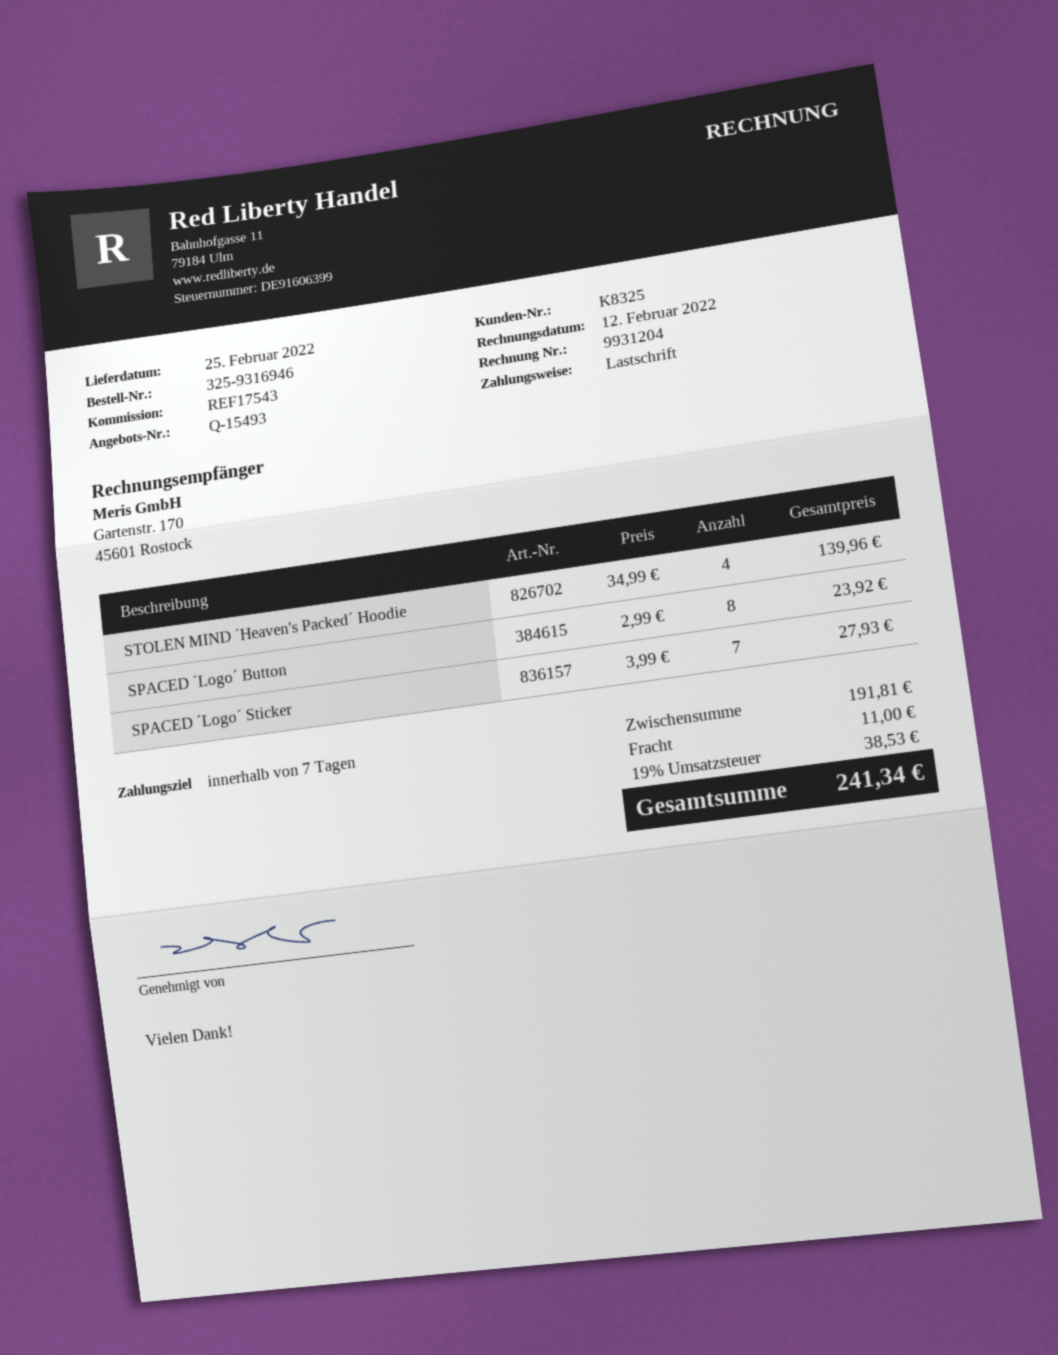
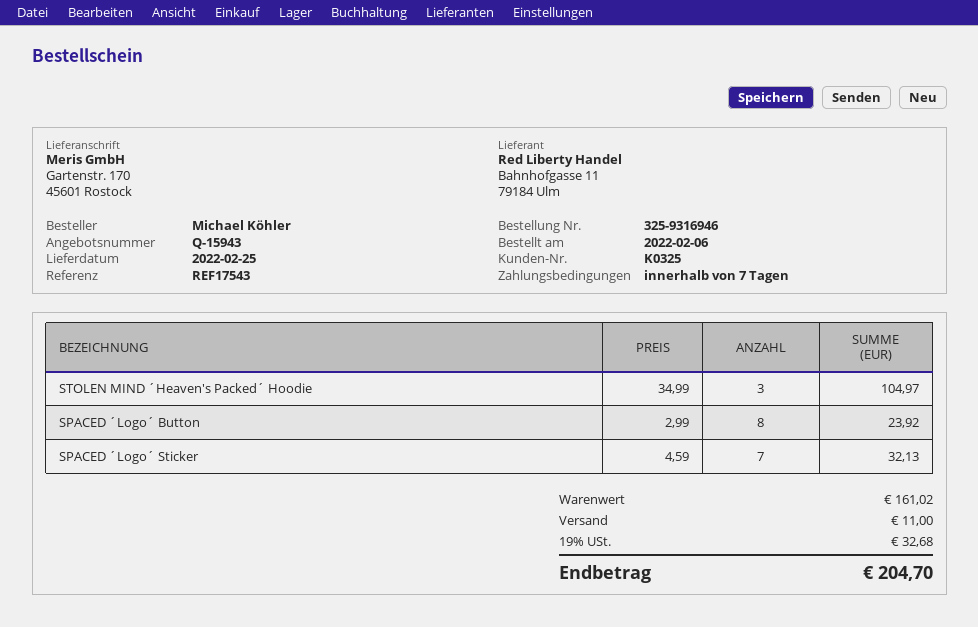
quote number: Q-15493 -> Q-15943
customer number: K8325 -> K0325
STOLEN MIND ´Heaven's Packed´ Hoodie: 4 x 34.99 = 139.96 -> 3 x 34.99 = 104.97
SPACED ´Logo´ Sticker: 7 x 3.99 = 27.93 -> 7 x 4.59 = 32.13
subtotal: 191.81 -> 161.02
tax: 19% = 38.53 -> 19% = 32.68
total: 241.34 -> 204.70

